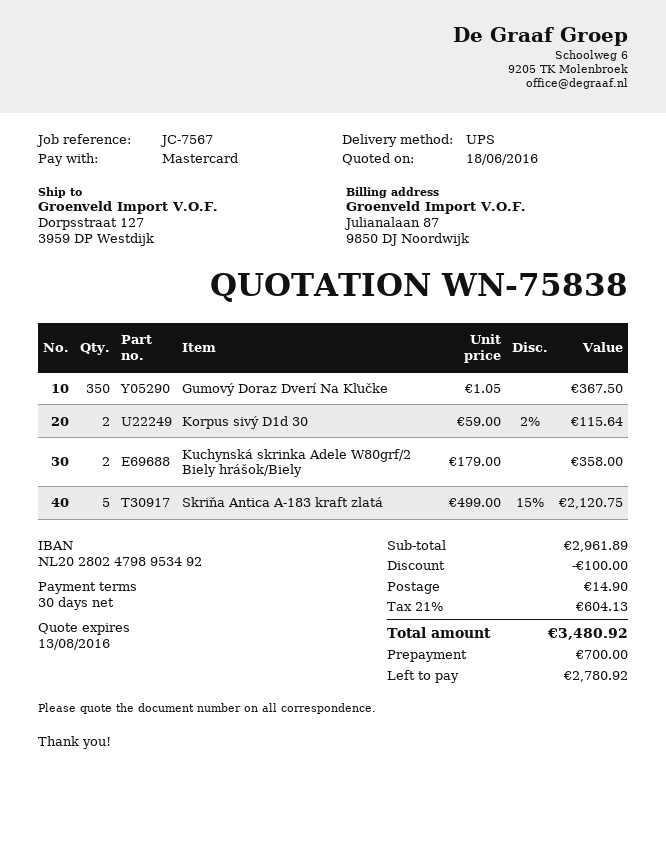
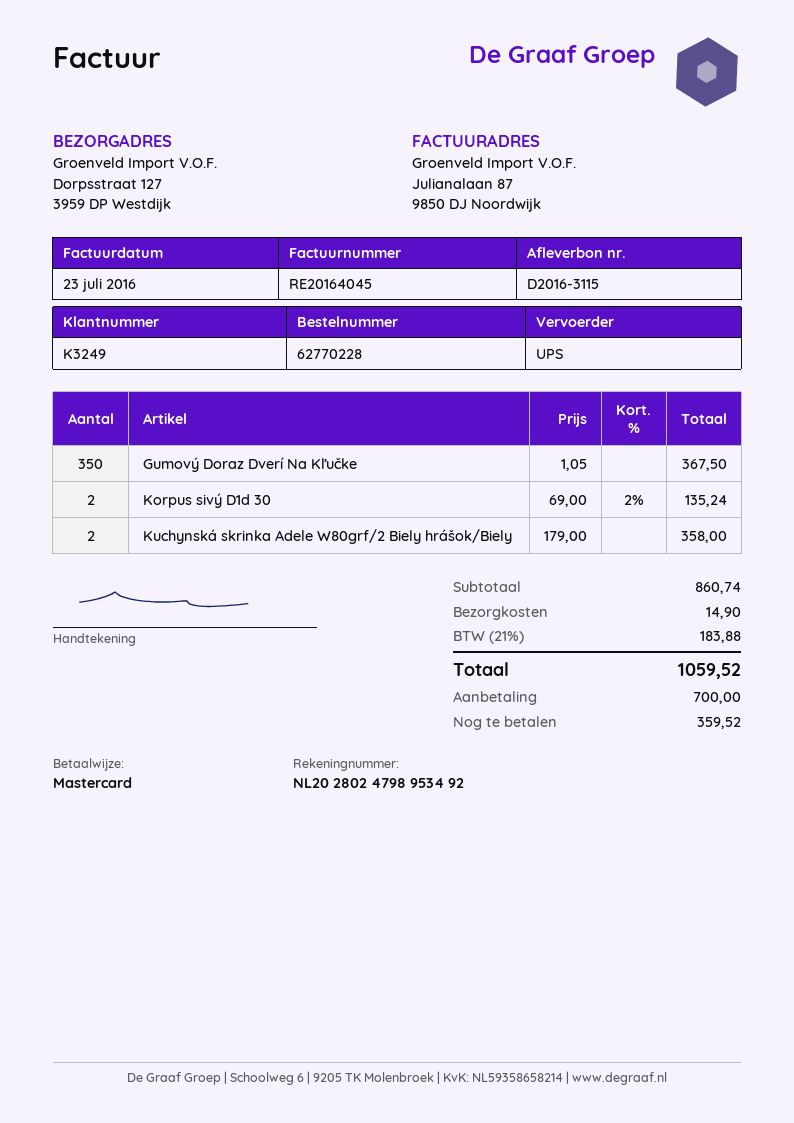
Korpus sivý D1d 30: 2 x 59.00 - 2% = 115.64 -> 2 x 69.00 - 2% = 135.24
Skriňa Antica A-183 kraft zlatá: 5 x 499.00 - 15% = 2120.75 -> none
subtotal: 2961.89 -> 860.74
discount: 100.00 -> none
tax: 21% = 604.13 -> 21% = 183.88
total: 3480.92 -> 1059.52
balance: 2780.92 -> 359.52

